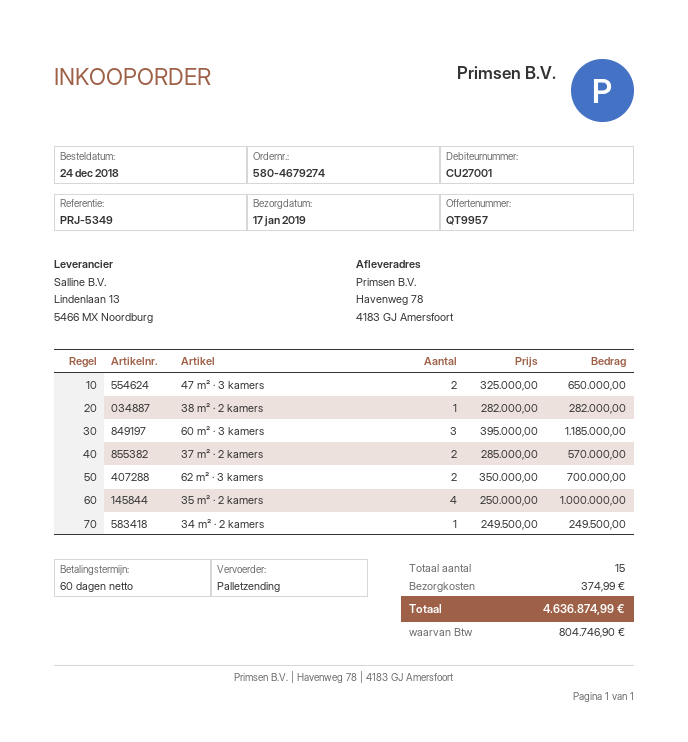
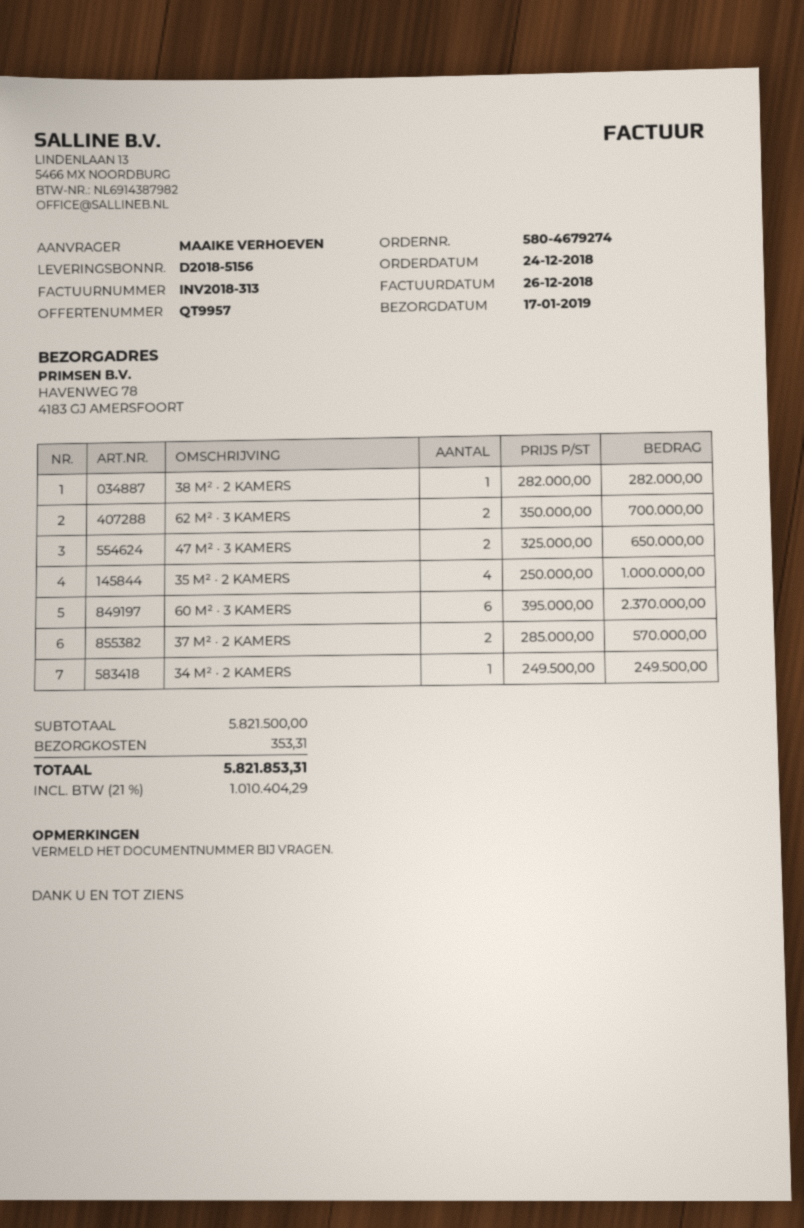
60 m² · 3 kamers: 3 x 395000.00 = 1185000.00 -> 6 x 395000.00 = 2370000.00
shipping: 374.99 -> 353.31
tax: 804746.90 -> 1010404.29
total: 4636874.99 -> 5821853.31

